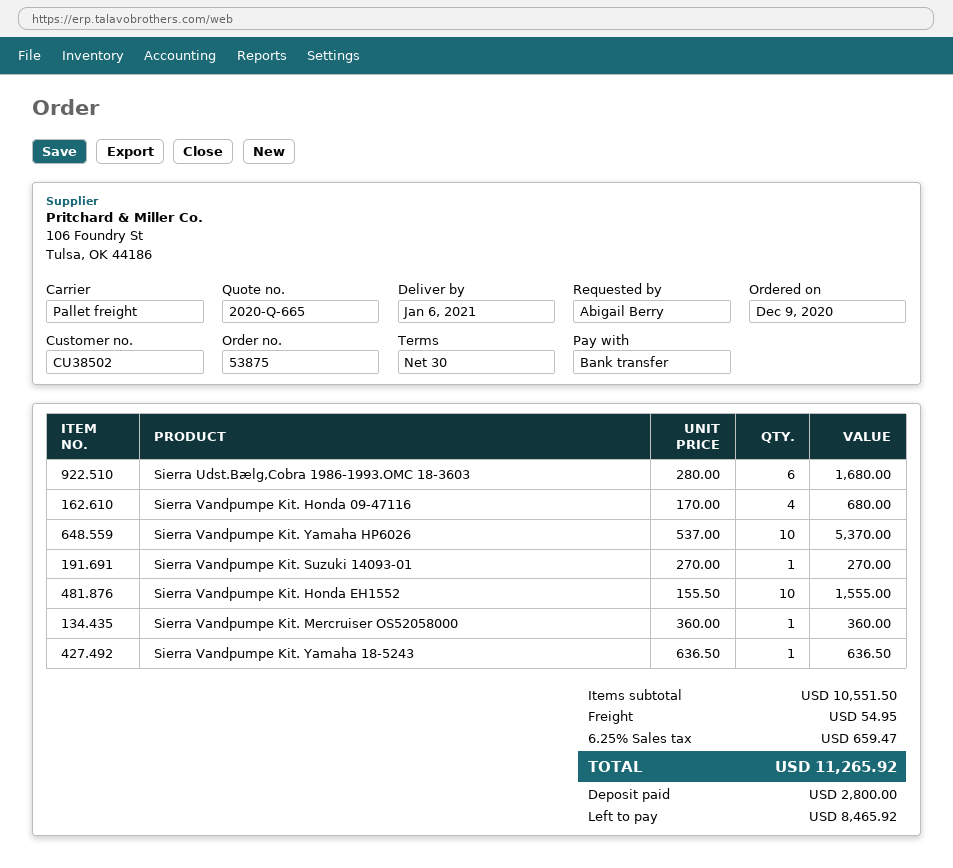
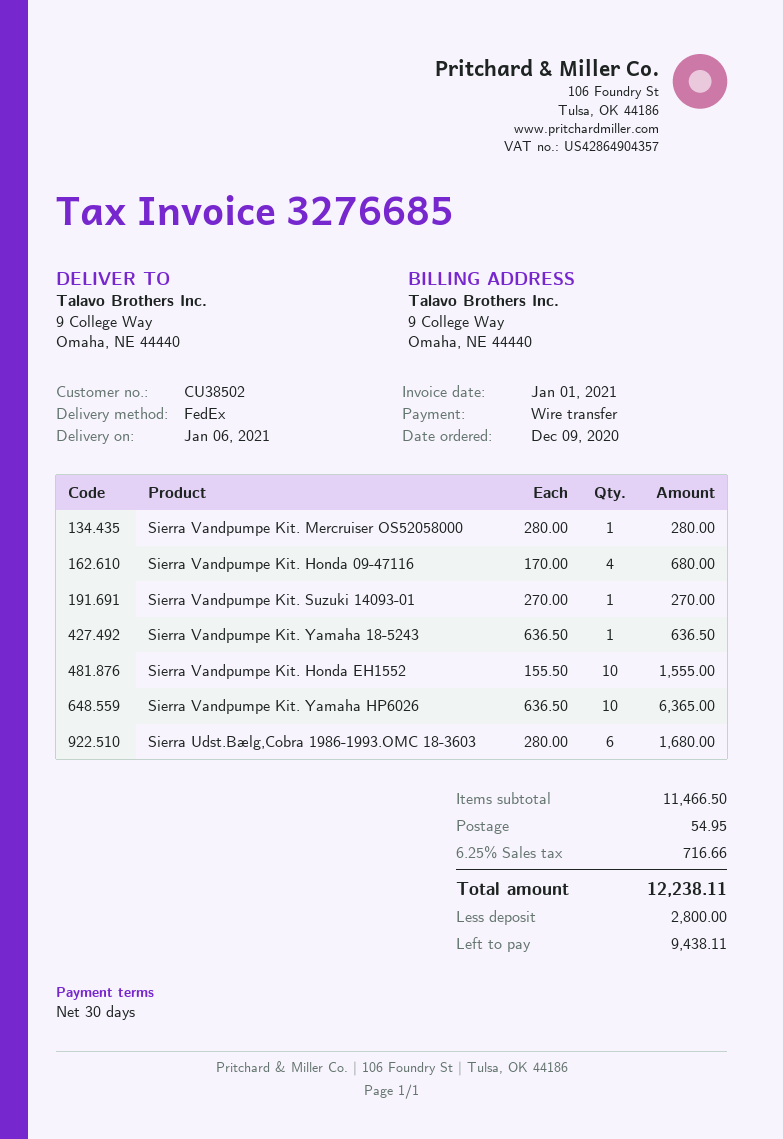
shipping method: pallet freight -> FedEx
Sierra Vandpumpe Kit. Yamaha HP6026: 10 x 537.00 = 5370.00 -> 10 x 636.50 = 6365.00
Sierra Vandpumpe Kit. Mercruiser OS52058000: 1 x 360.00 = 360.00 -> 1 x 280.00 = 280.00
subtotal: 10551.50 -> 11466.50
tax: 6.25% = 659.47 -> 6.25% = 716.66
total: 11265.92 -> 12238.11
balance: 8465.92 -> 9438.11

